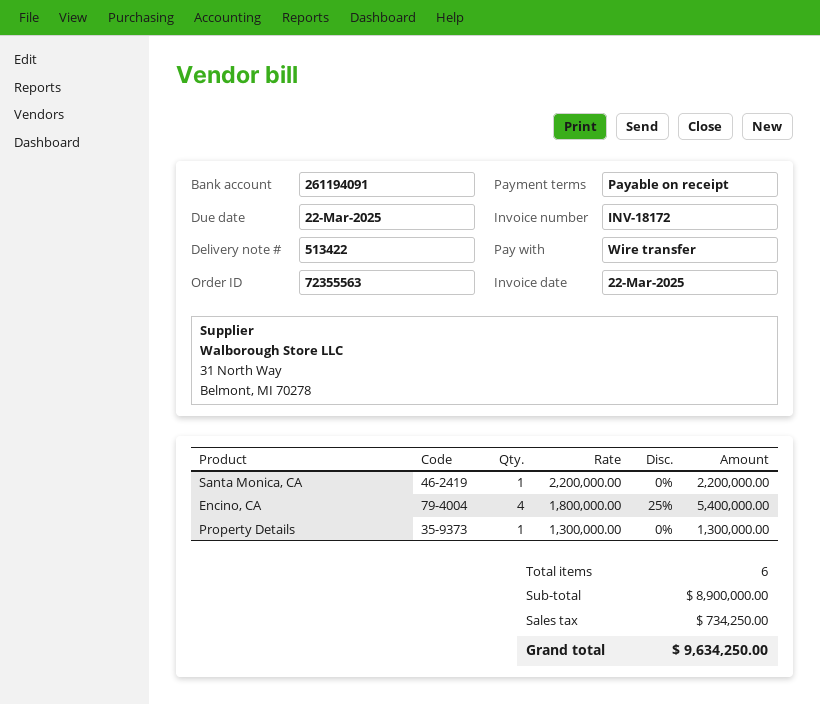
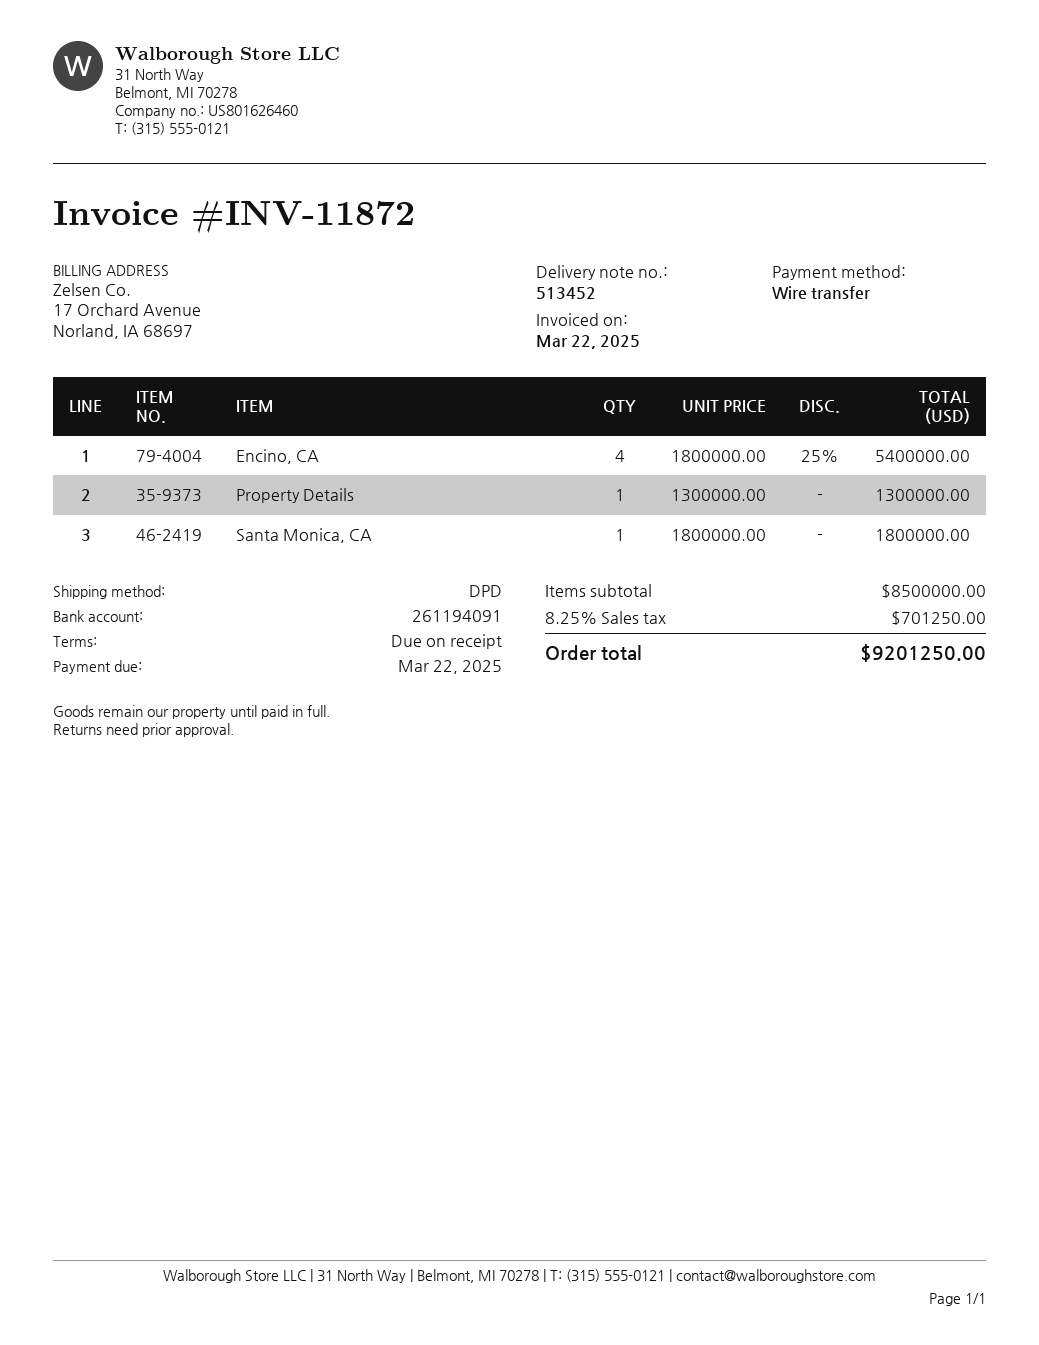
delivery note number: 513422 -> 513452
invoice number: INV-18172 -> INV-11872
Santa Monica, CA: 1 x 2200000.00 = 2200000.00 -> 1 x 1800000.00 = 1800000.00
subtotal: 8900000.00 -> 8500000.00
tax: 734250.00 -> 701250.00
total: 9634250.00 -> 9201250.00

